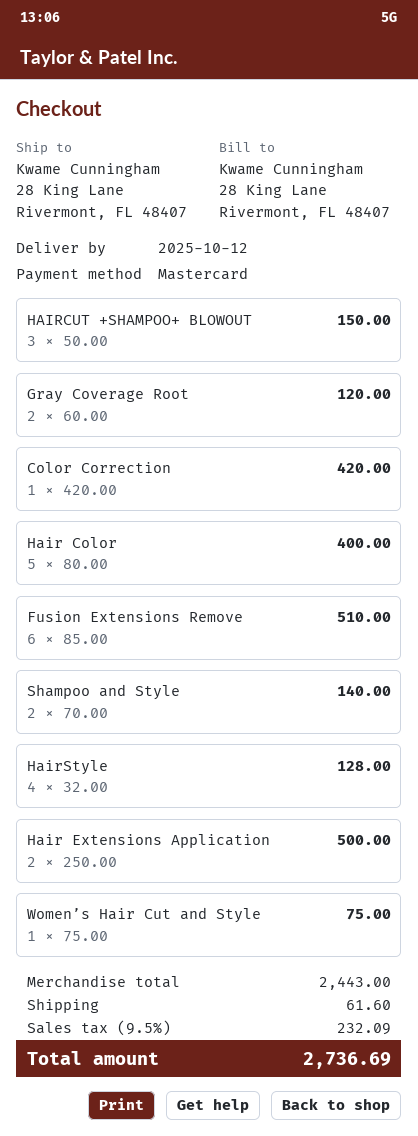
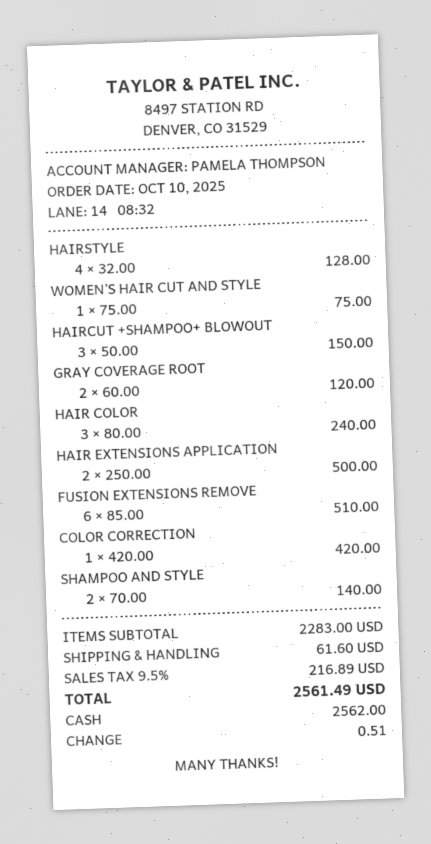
payment method: Mastercard -> cash
Hair Color: 5 x 80.00 = 400.00 -> 3 x 80.00 = 240.00
subtotal: 2443.00 -> 2283.00
tax: 9.5% = 232.09 -> 9.5% = 216.89
total: 2736.69 -> 2561.49

